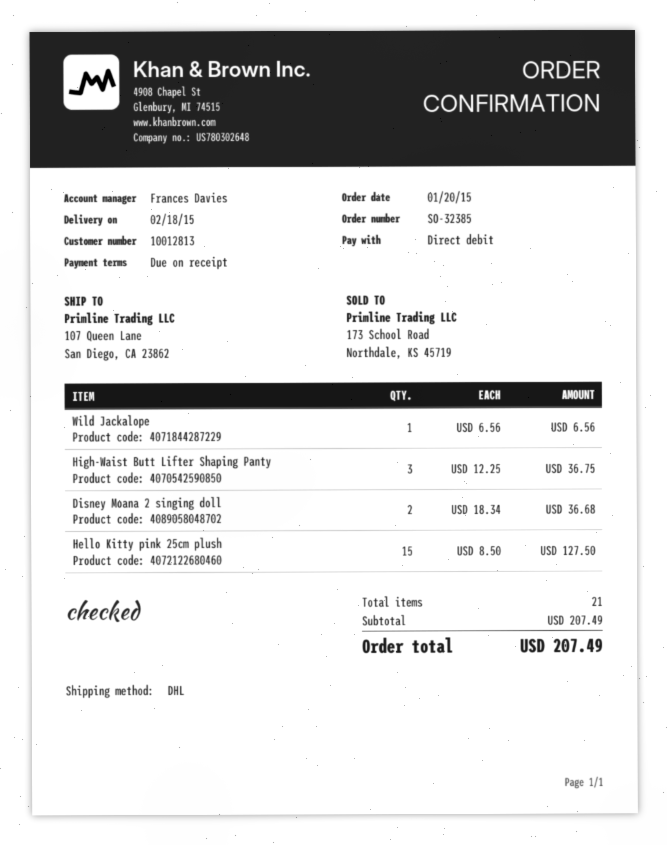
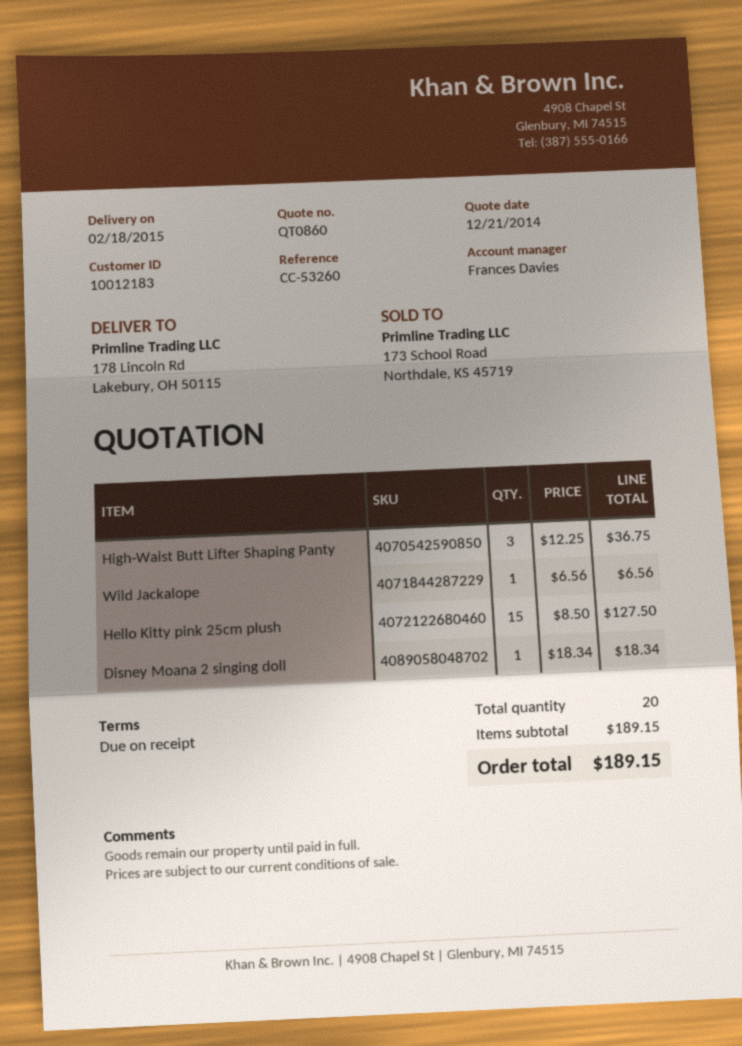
customer number: 10012813 -> 10012183
ship to: 107 Queen Lane, San Diego, CA 23862 -> 178 Lincoln Rd, Lakebury, OH 50115
Disney Moana 2 singing doll: 2 x 18.34 = 36.68 -> 1 x 18.34 = 18.34
total quantity: 21 -> 20
subtotal: 207.49 -> 189.15
total: 207.49 -> 189.15

